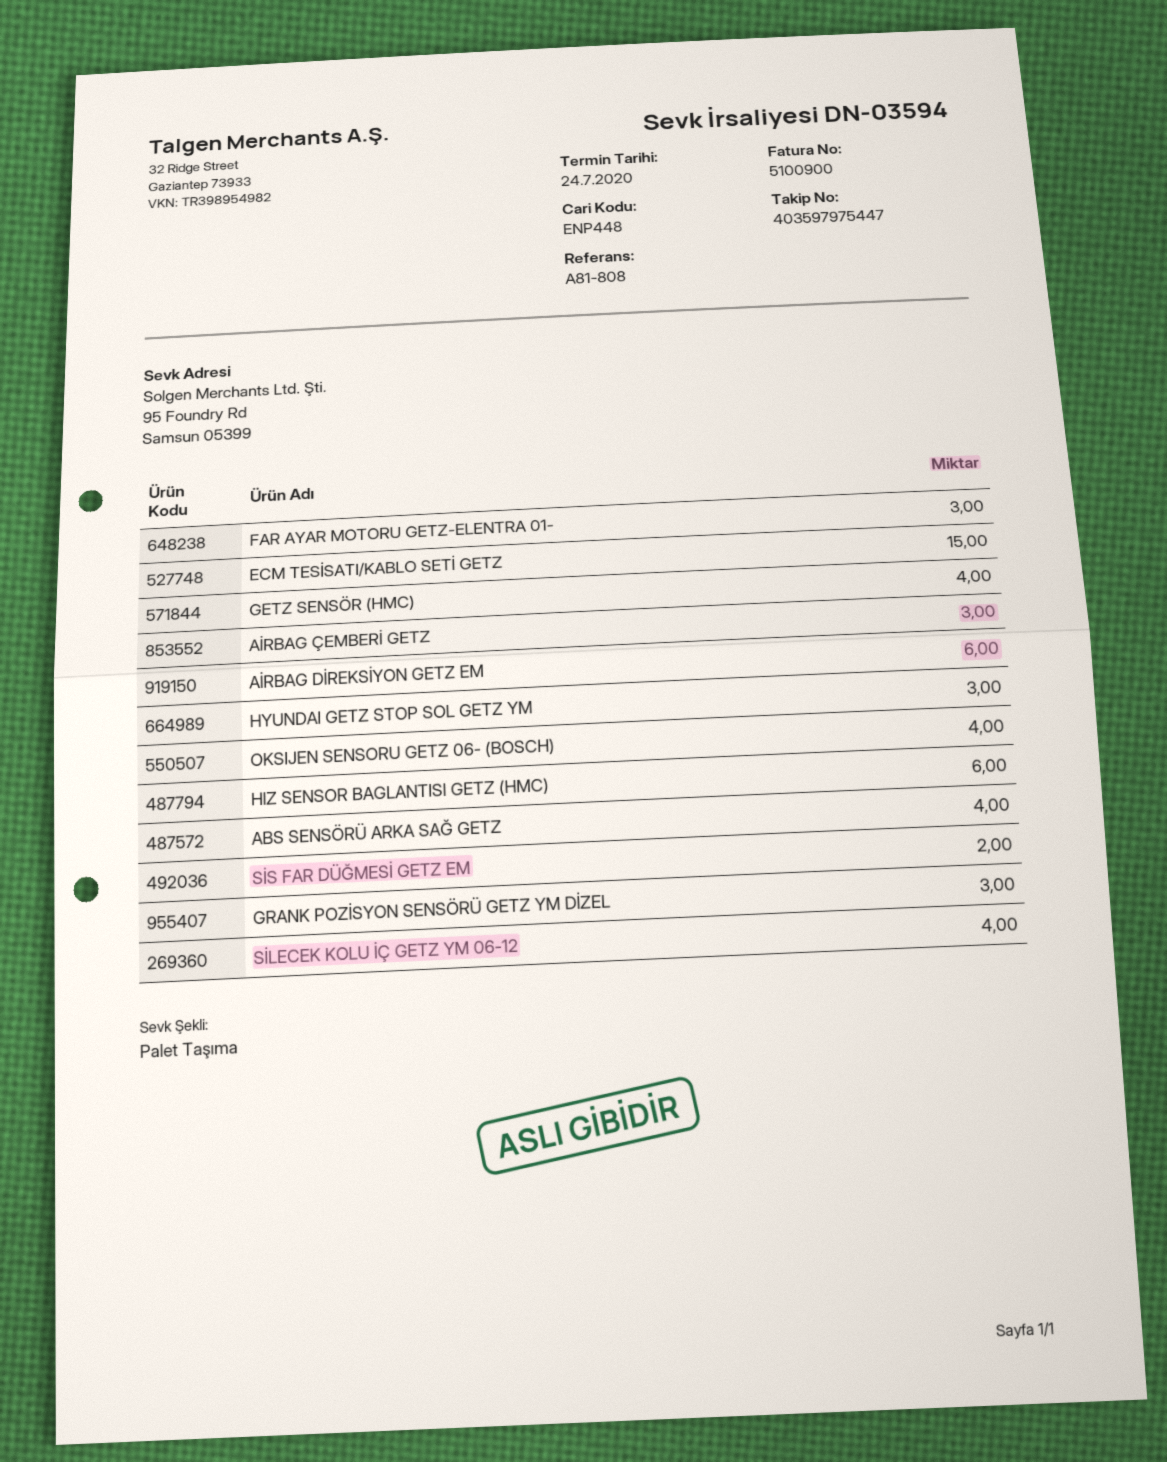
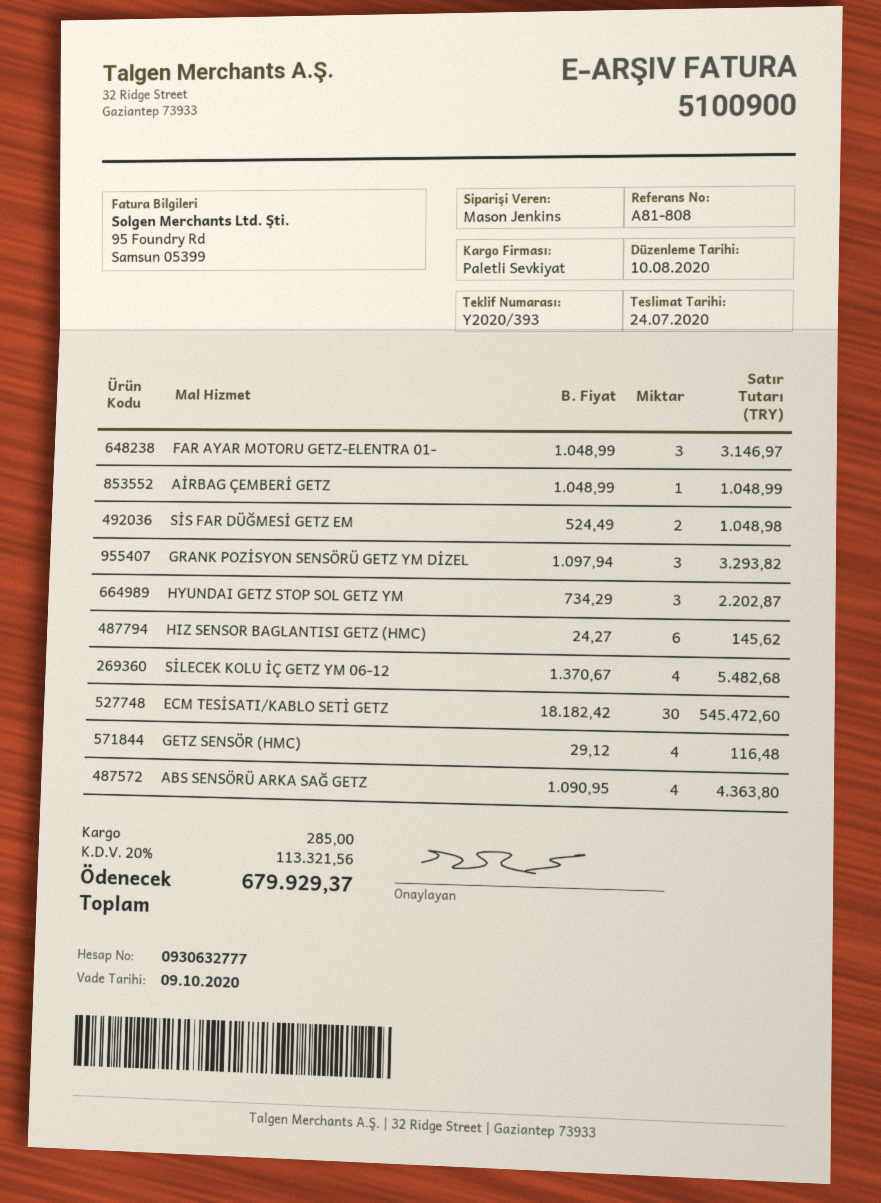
ECM TESİSATI/KABLO SETİ GETZ: 15 -> 30
AİRBAG ÇEMBERİ GETZ: 3 -> 1
AİRBAG DİREKSİYON GETZ EM: 6 -> none
OKSIJEN SENSORU GETZ 06- (BOSCH): 4 -> none

